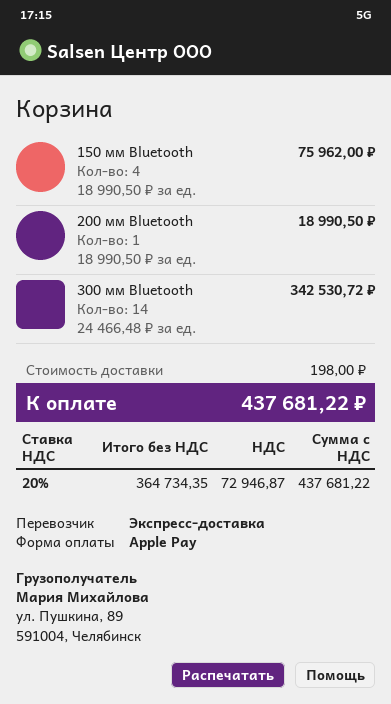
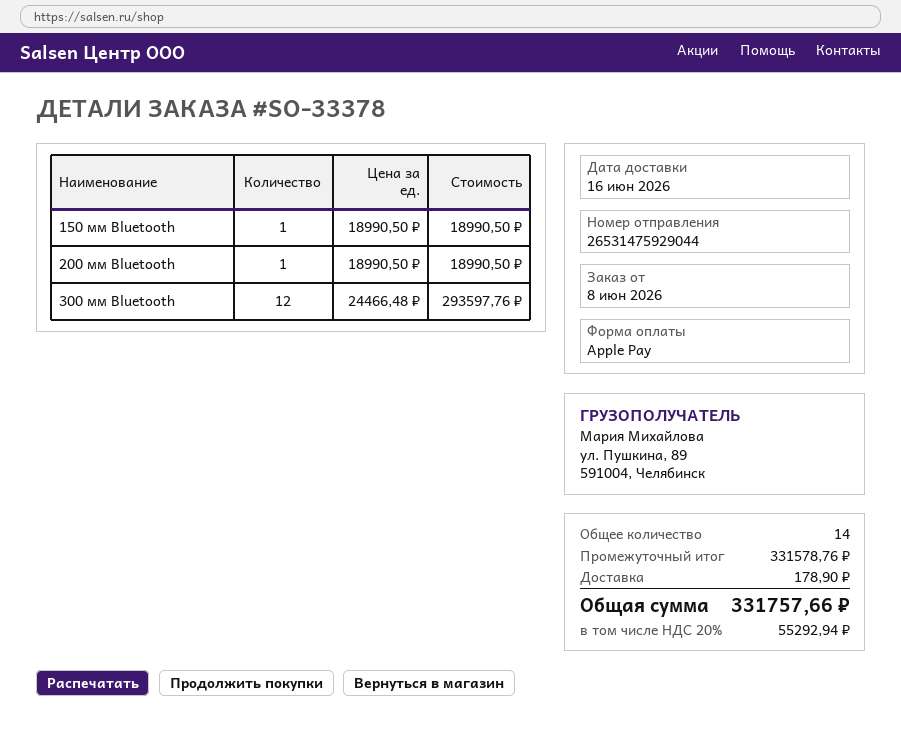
150 мм Bluetooth: 4 x 18990.50 = 75962.00 -> 1 x 18990.50 = 18990.50
300 мм Bluetooth: 14 x 24466.48 = 342530.72 -> 12 x 24466.48 = 293597.76
shipping: 198.00 -> 178.90
tax: 20% = 72946.87 -> 20% = 55292.94
total: 437681.22 -> 331757.66

